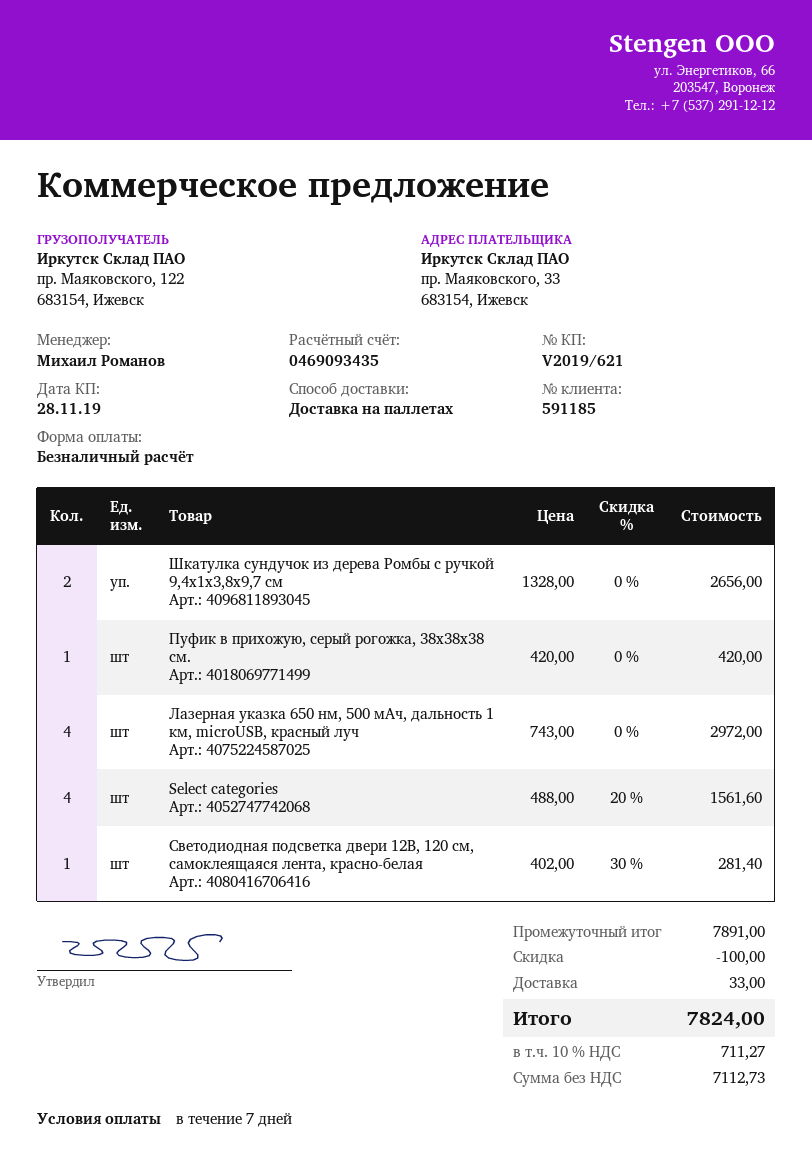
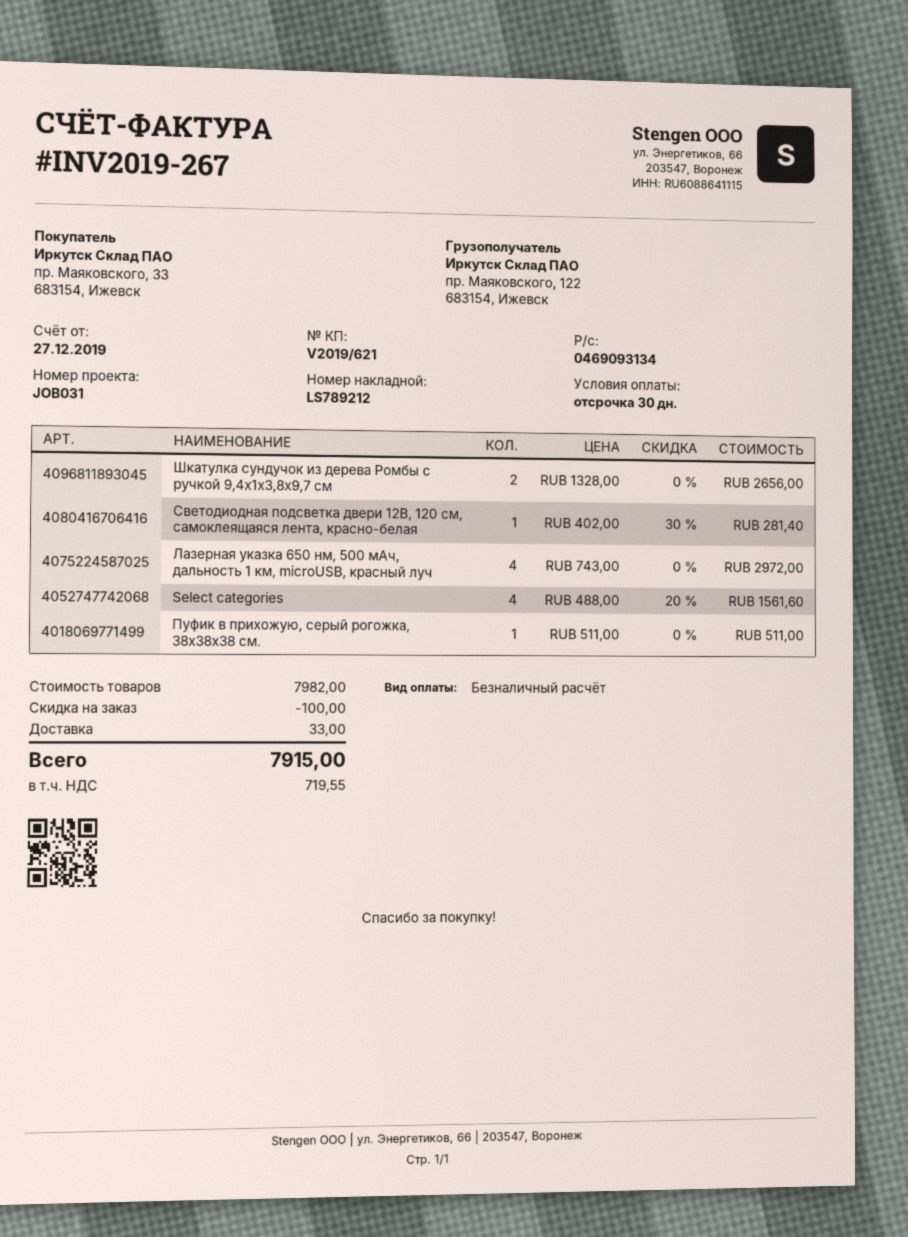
payment terms: 7 days -> 30 days
bank account: 0469093435 -> 0469093134
Пуфик в прихожую, серый рогожка, 38х38х38 см.: 1 x 420.00 = 420.00 -> 1 x 511.00 = 511.00
subtotal: 7891.00 -> 7982.00
tax: 711.27 -> 719.55
total: 7824.00 -> 7915.00

